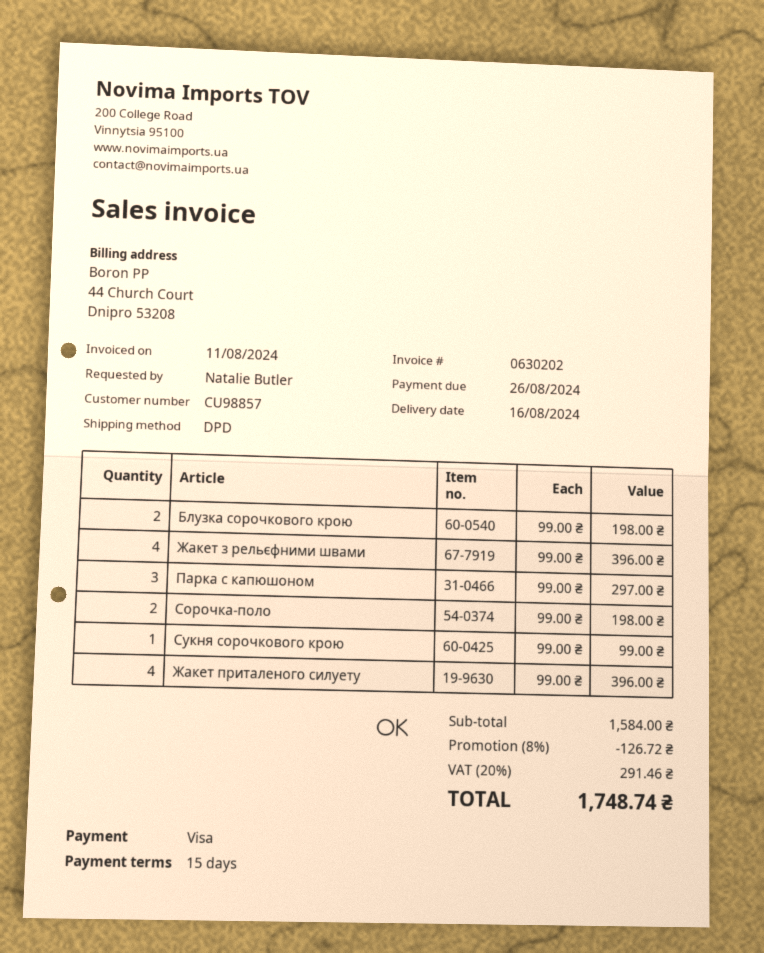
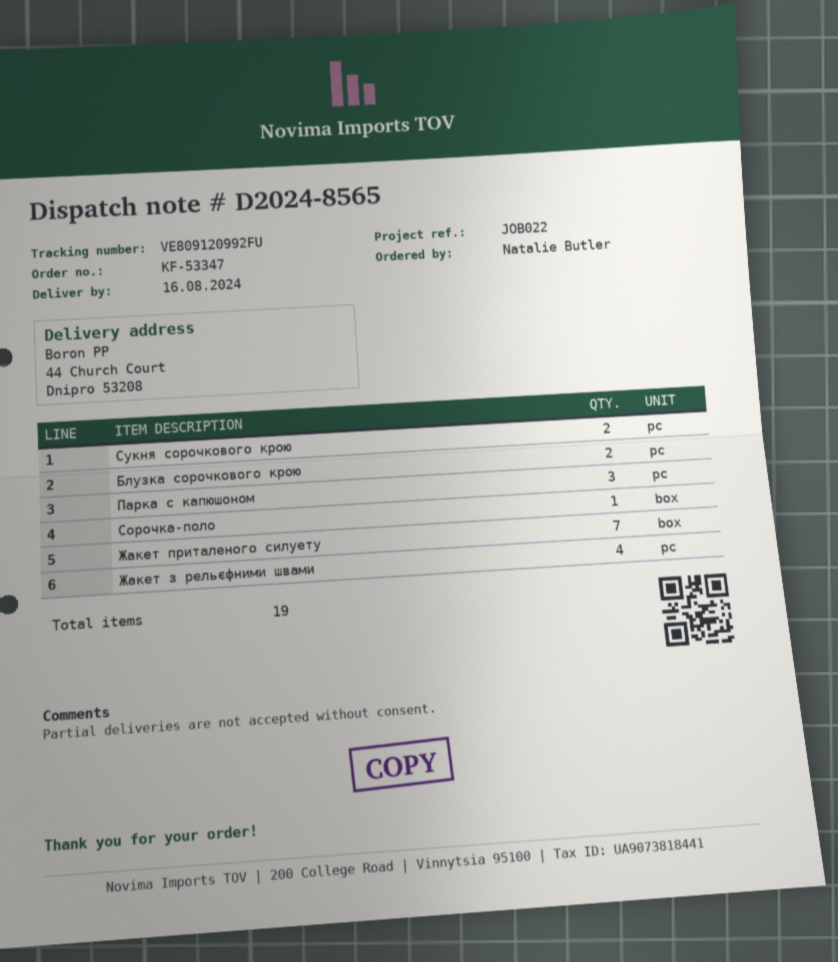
Сорочка-поло: 2 -> 1
Сукня сорочкового крою: 1 -> 2
Жакет приталеного силуету: 4 -> 7

